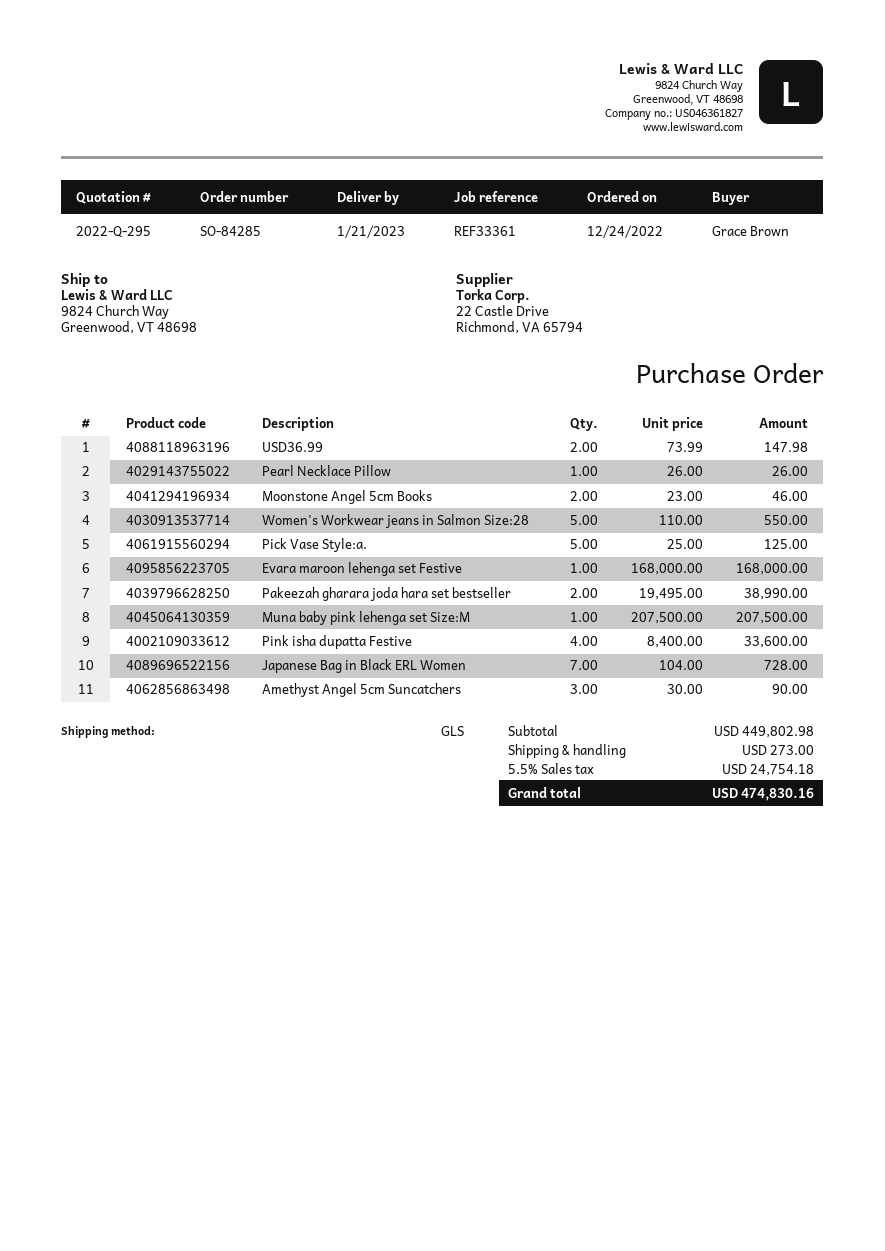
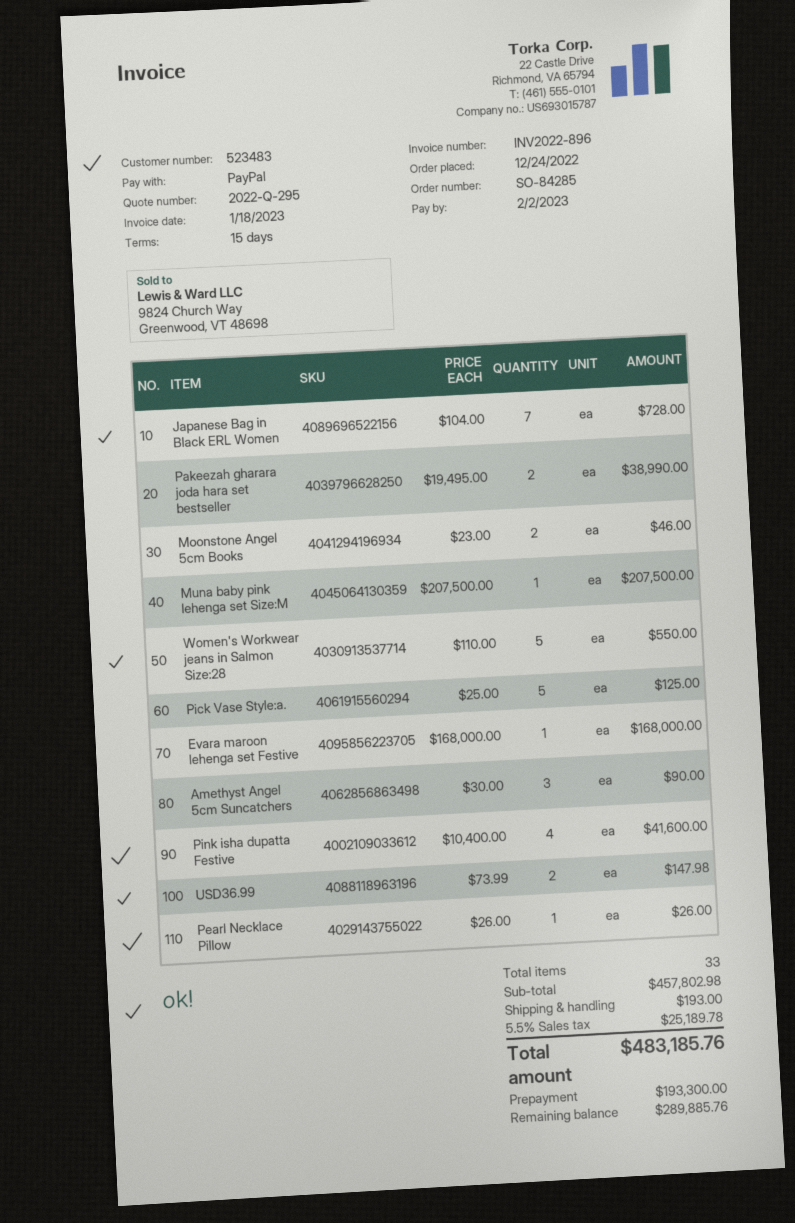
Pink isha dupatta Festive: 4 x 8400.00 = 33600.00 -> 4 x 10400.00 = 41600.00
subtotal: 449802.98 -> 457802.98
shipping: 273.00 -> 193.00
tax: 5.5% = 24754.18 -> 5.5% = 25189.78
total: 474830.16 -> 483185.76

